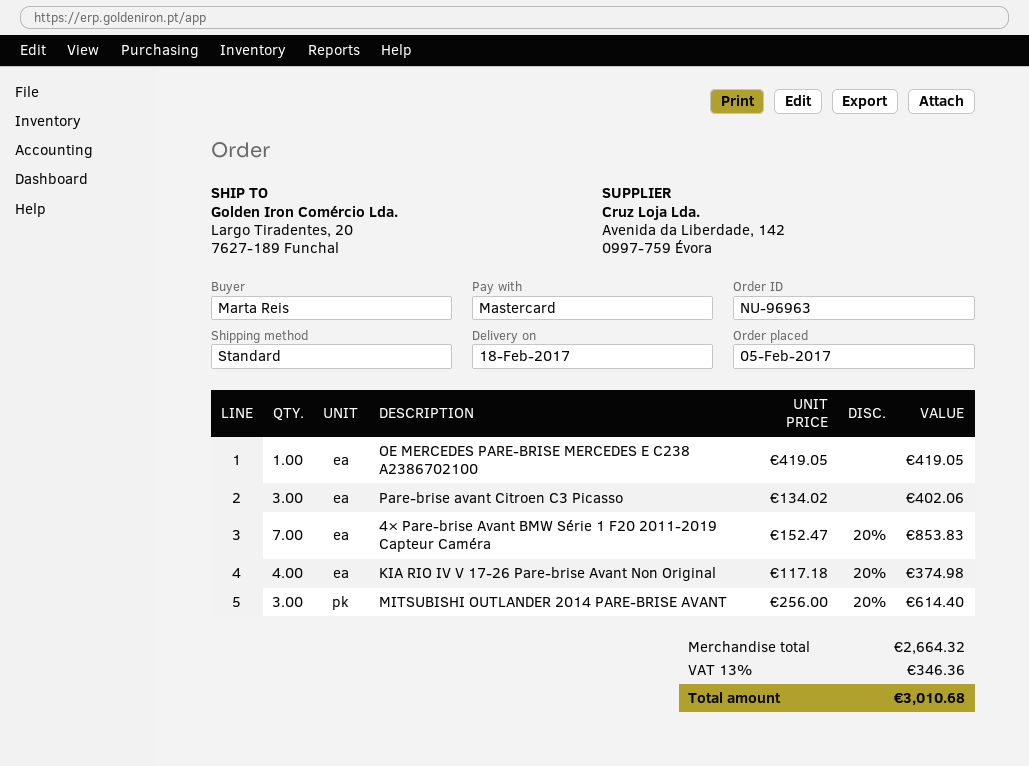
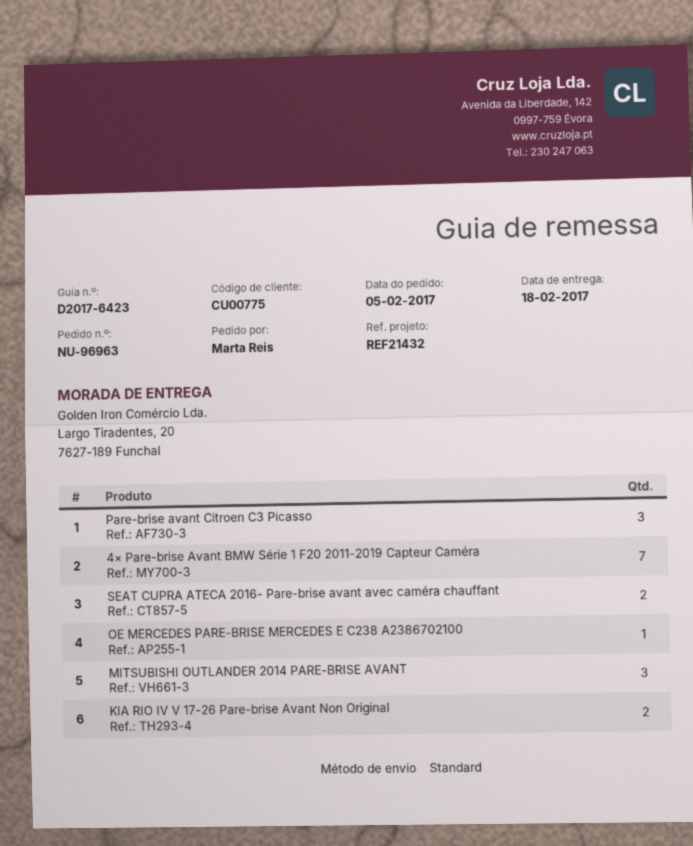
KIA RIO IV V 17-26 Pare-brise Avant Non Original: 4 -> 2
SEAT CUPRA ATECA 2016- Pare-brise avant avec caméra chauffant: none -> 2

